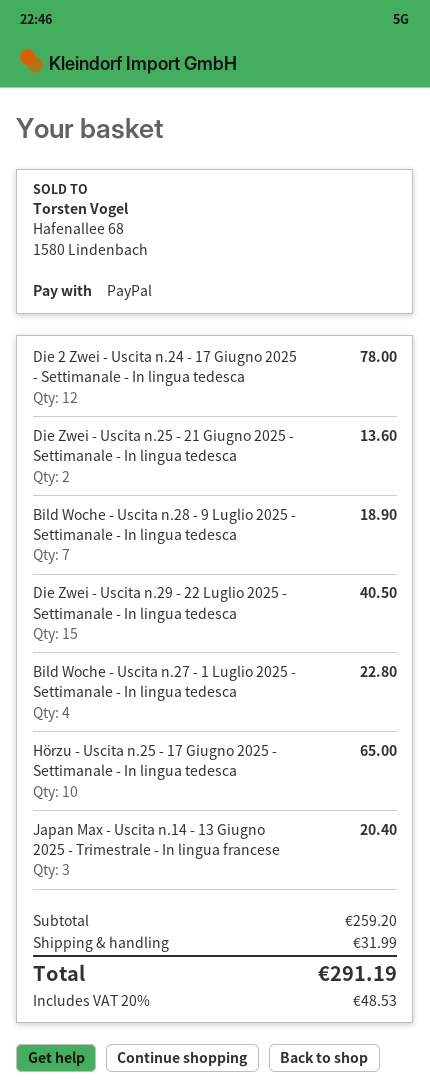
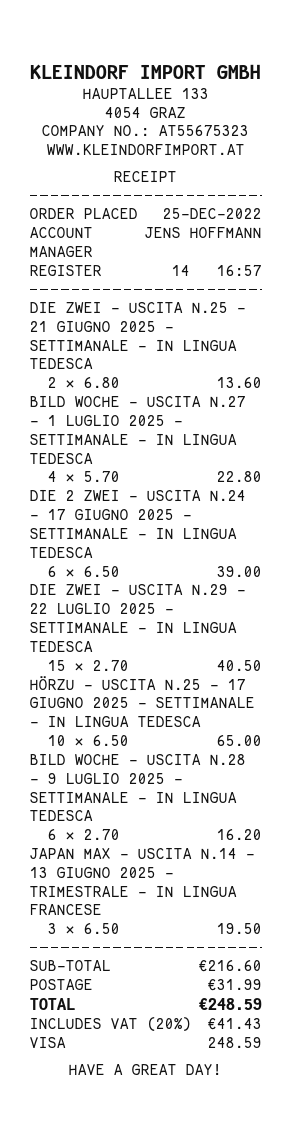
payment method: PayPal -> Visa
Die 2 Zwei - Uscita n.24 - 17 Giugno 2025 - Settimanale - In lingua tedesca: 12 for 78.00 -> 6 for 39.00
Bild Woche - Uscita n.28 - 9 Luglio 2025 - Settimanale - In lingua tedesca: 7 for 18.90 -> 6 for 16.20
Japan Max - Uscita n.14 - 13 Giugno 2025 - Trimestrale - In lingua francese: 3 for 20.40 -> 3 for 19.50
subtotal: 259.20 -> 216.60
tax: 20% = 48.53 -> 20% = 41.43
total: 291.19 -> 248.59

